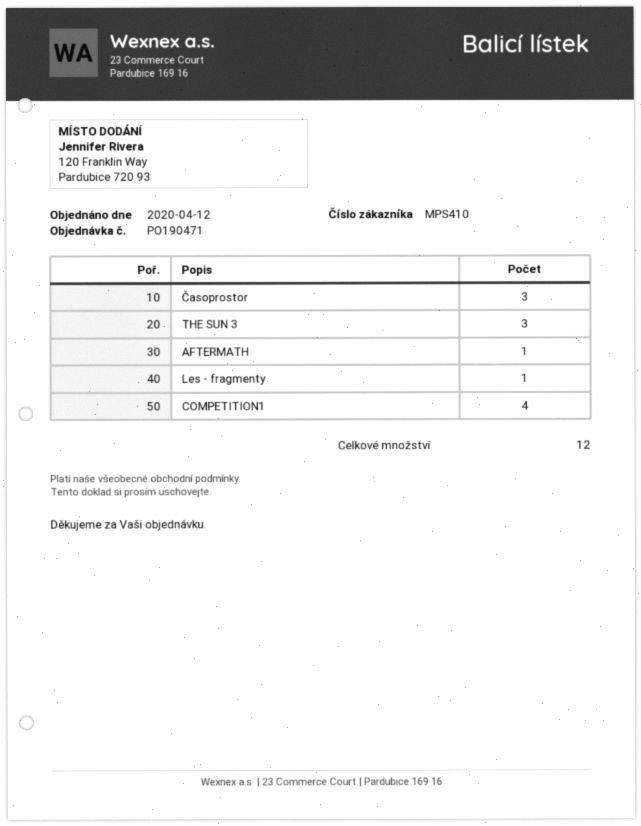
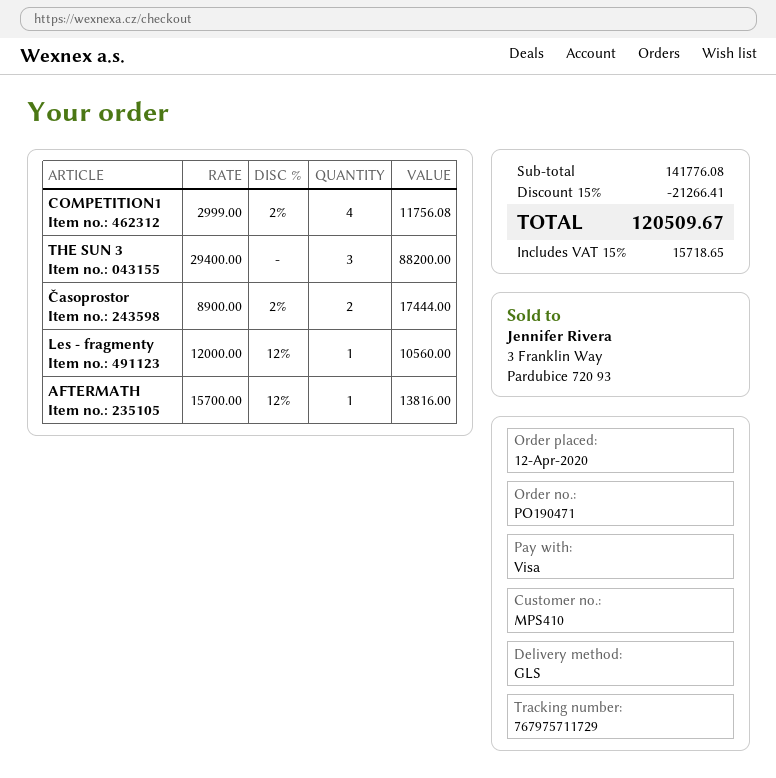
Časoprostor: 3 -> 2

